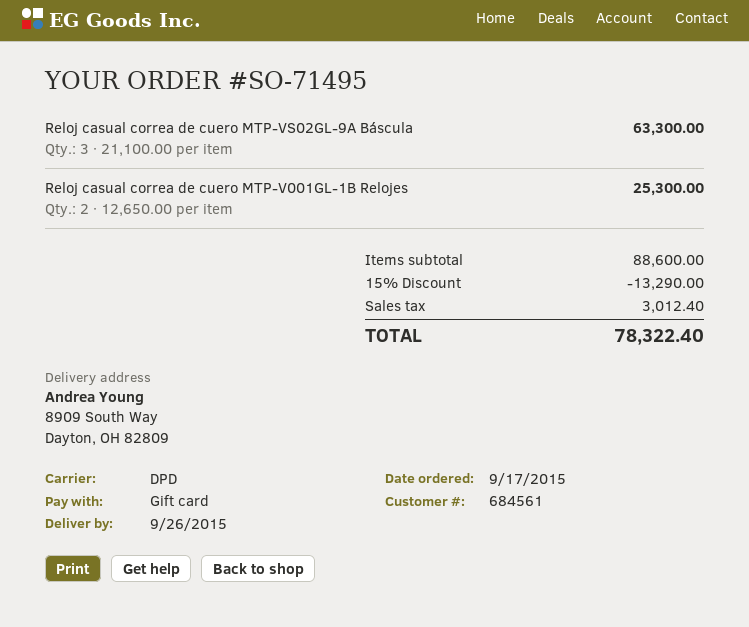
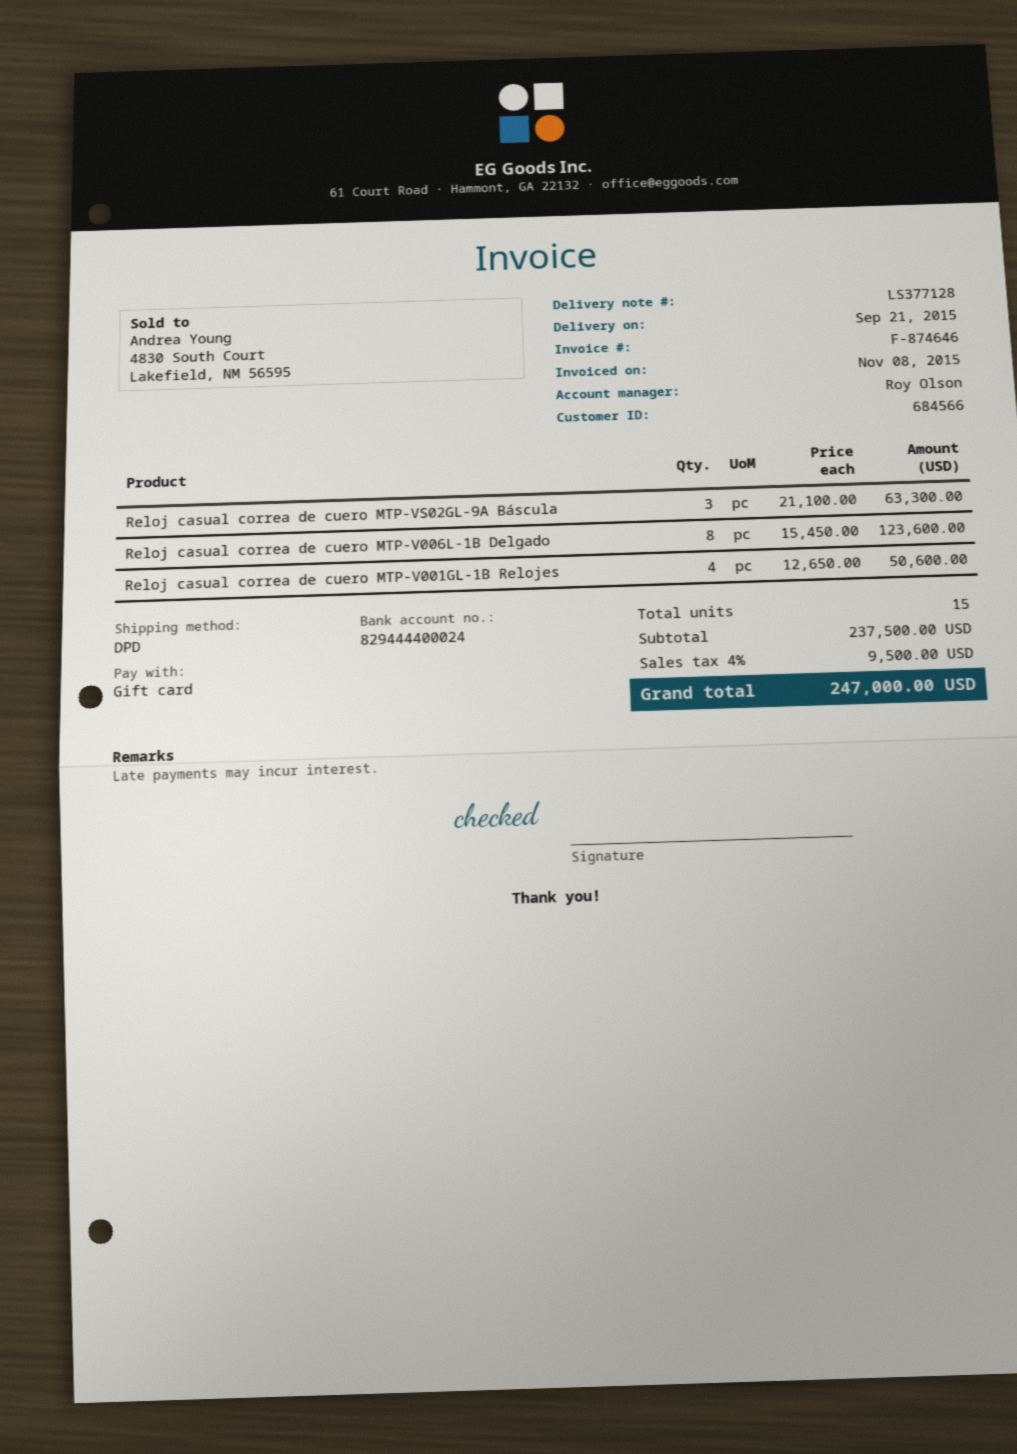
delivery date: 2015-09-26 -> 2015-09-21
customer number: 684561 -> 684566
Reloj casual correa de cuero MTP-V001GL-1B Relojes: 2 x 12650.00 = 25300.00 -> 4 x 12650.00 = 50600.00
Reloj casual correa de cuero MTP-V006L-1B Delgado: none -> 8 x 15450.00 = 123600.00
subtotal: 88600.00 -> 237500.00
discount: 15% = 13290.00 -> none
tax: 3012.40 -> 9500.00
total: 78322.40 -> 247000.00

